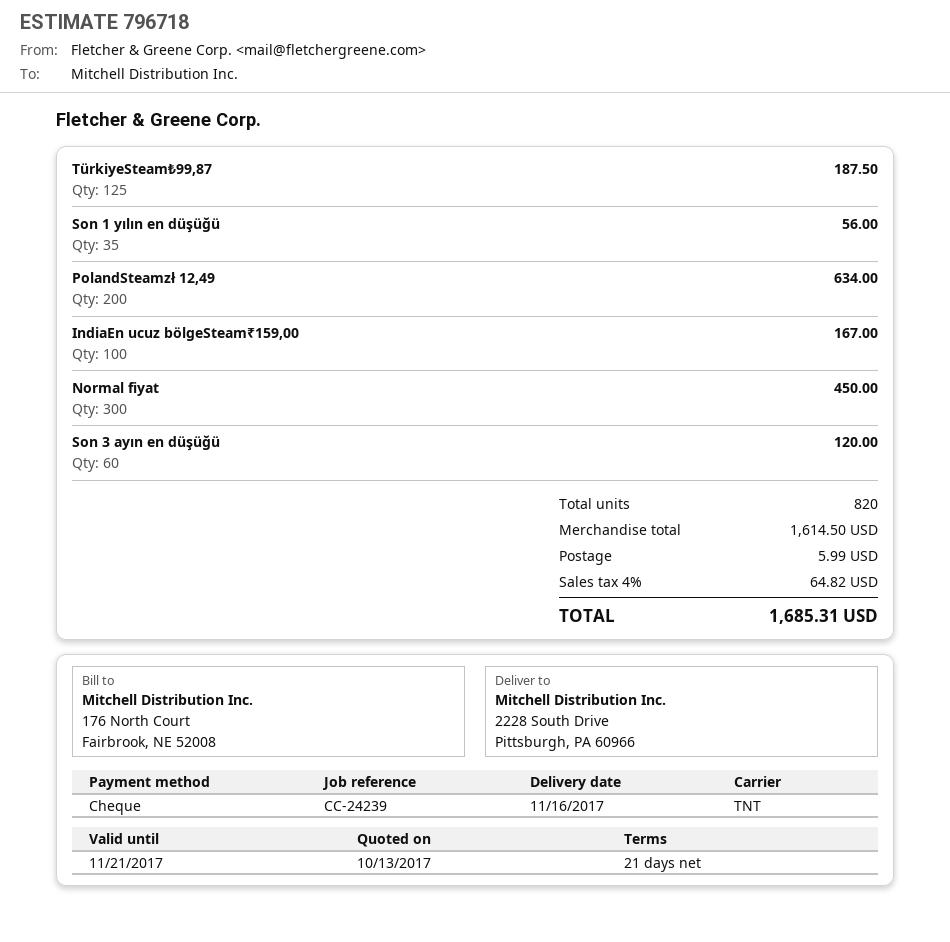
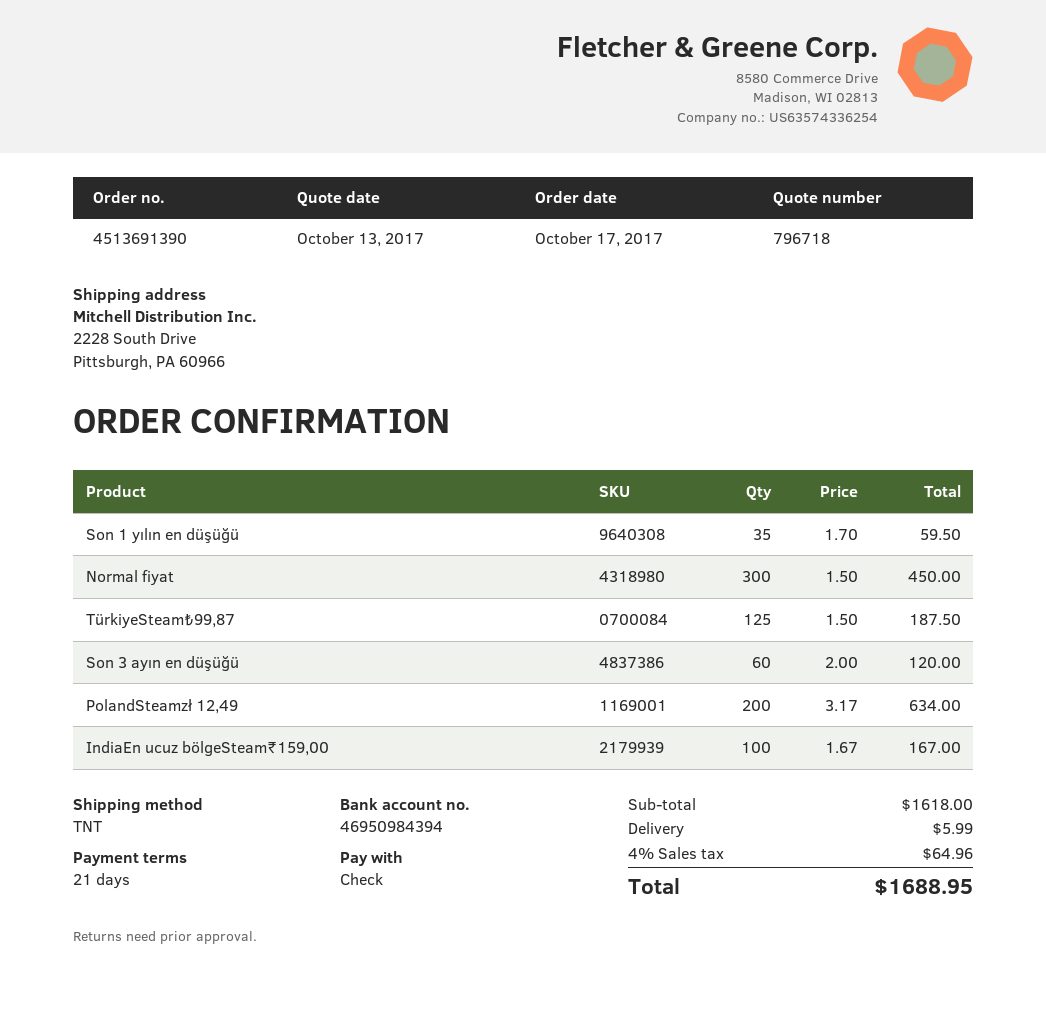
Son 1 yılın en düşüğü: 35 for 56.00 -> 35 for 59.50
subtotal: 1614.50 -> 1618.00
tax: 4% = 64.82 -> 4% = 64.96
total: 1685.31 -> 1688.95

